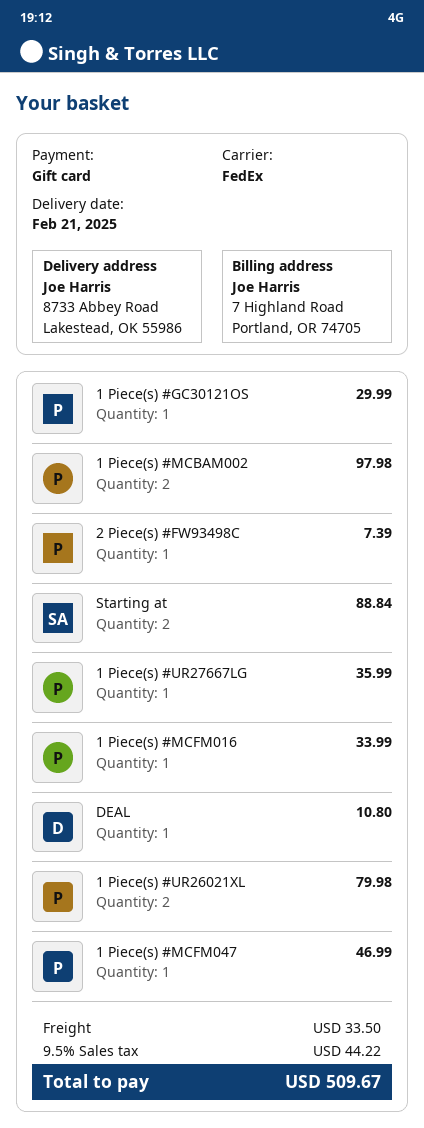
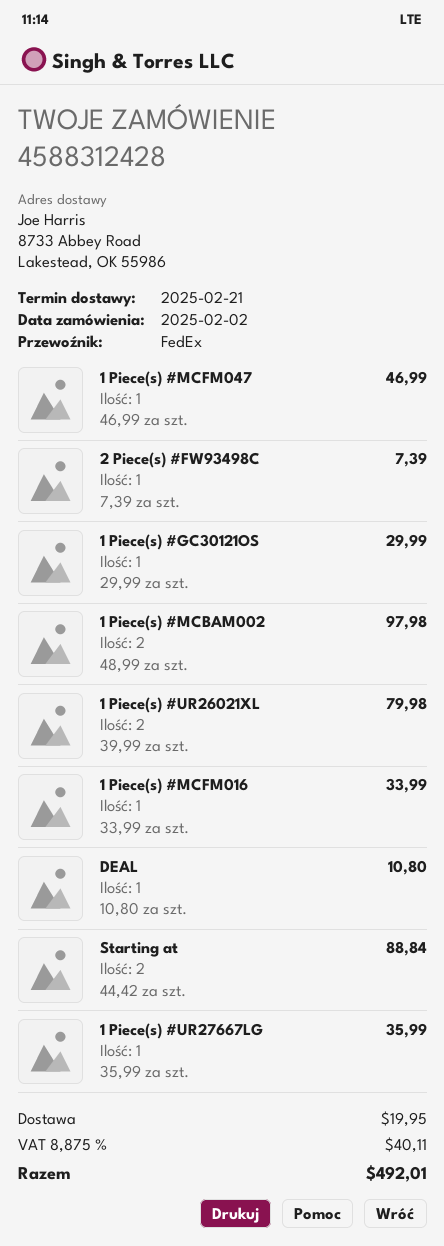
shipping: 33.50 -> 19.95
tax: 9.5% = 44.22 -> 8.875% = 40.11
total: 509.67 -> 492.01

